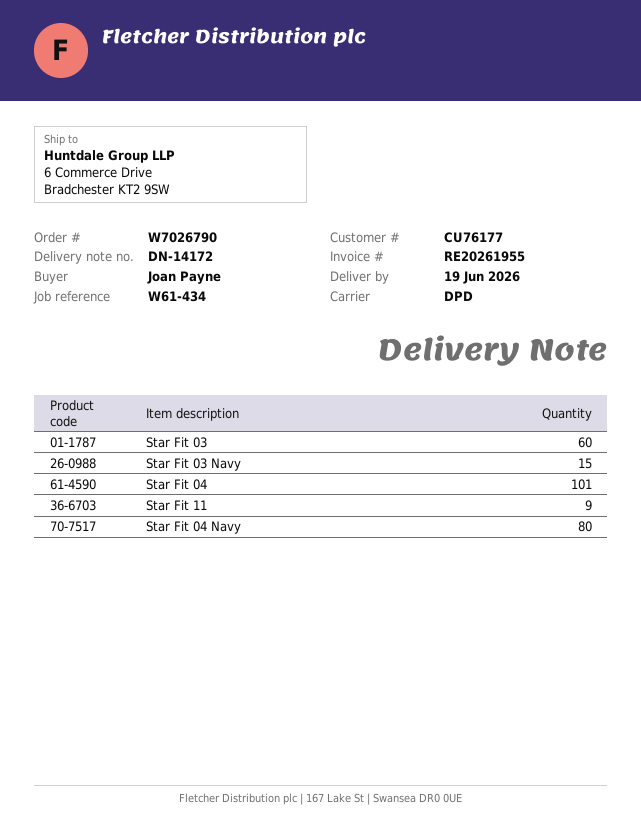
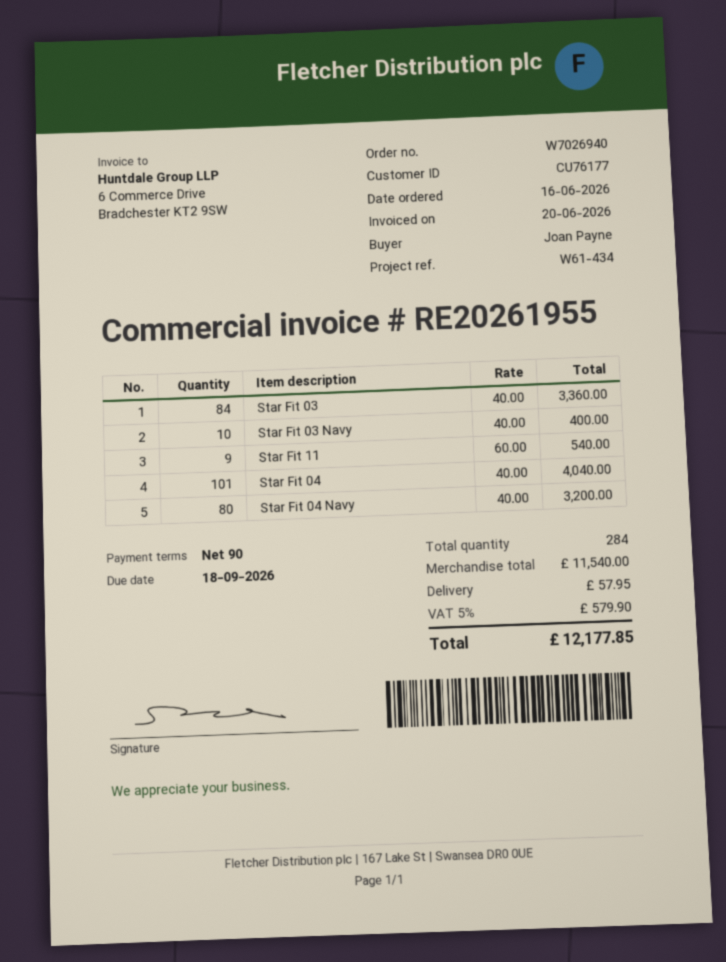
order number: W7026790 -> W7026940
Star Fit 03: 60 -> 84
Star Fit 03 Navy: 15 -> 10

